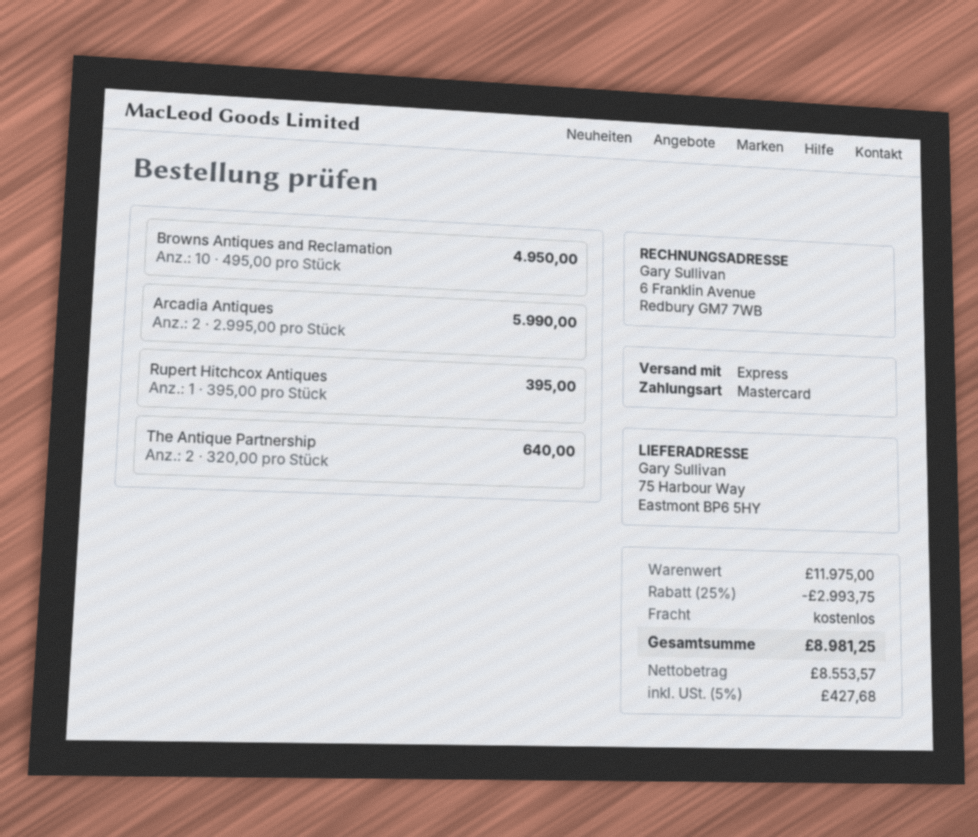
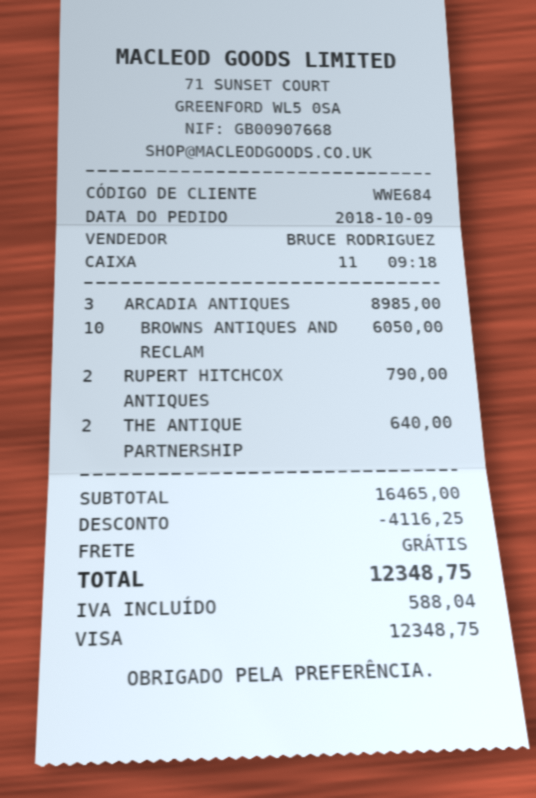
payment method: Mastercard -> Visa
Browns Antiques and Reclamation: 10 for 4950.00 -> 10 for 6050.00
Arcadia Antiques: 2 for 5990.00 -> 3 for 8985.00
Rupert Hitchcox Antiques: 1 for 395.00 -> 2 for 790.00
subtotal: 11975.00 -> 16465.00
discount: 2993.75 -> 4116.25
tax: 427.68 -> 588.04
total: 8981.25 -> 12348.75

